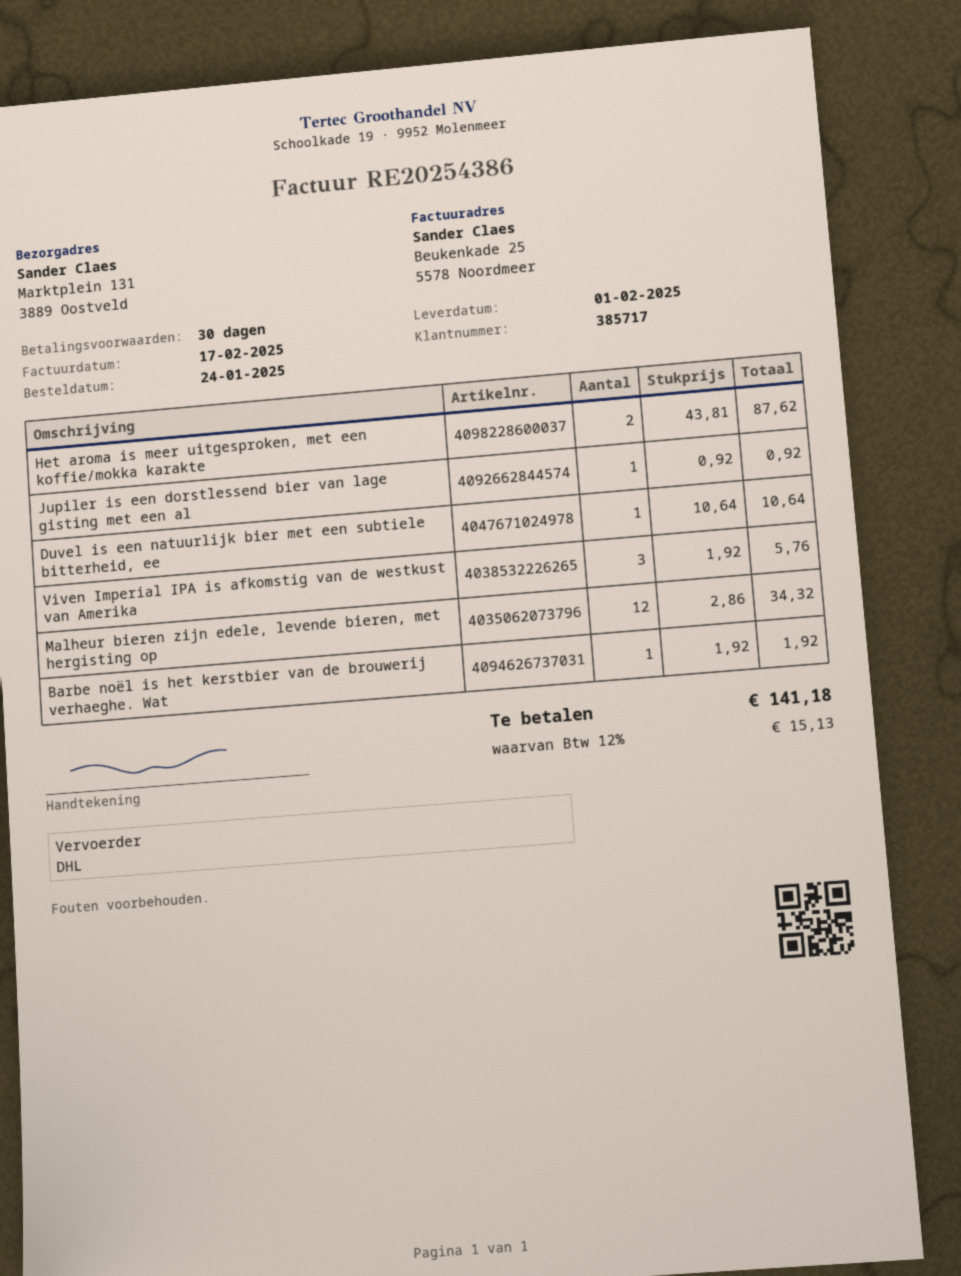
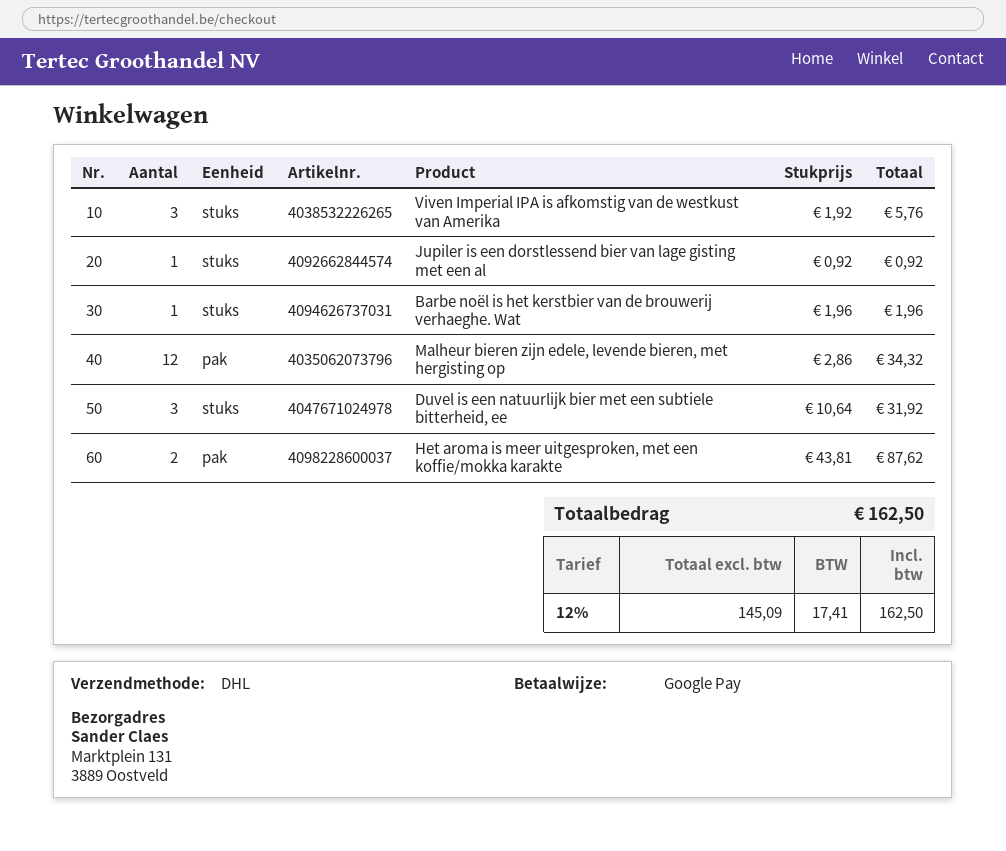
Duvel is een natuurlijk bier met een subtiele bitterheid, ee: 1 x 10.64 = 10.64 -> 3 x 10.64 = 31.92
Barbe noël is het kerstbier van de brouwerij verhaeghe. Wat: 1 x 1.92 = 1.92 -> 1 x 1.96 = 1.96
tax: 12% = 15.13 -> 12% = 17.41
total: 141.18 -> 162.50

